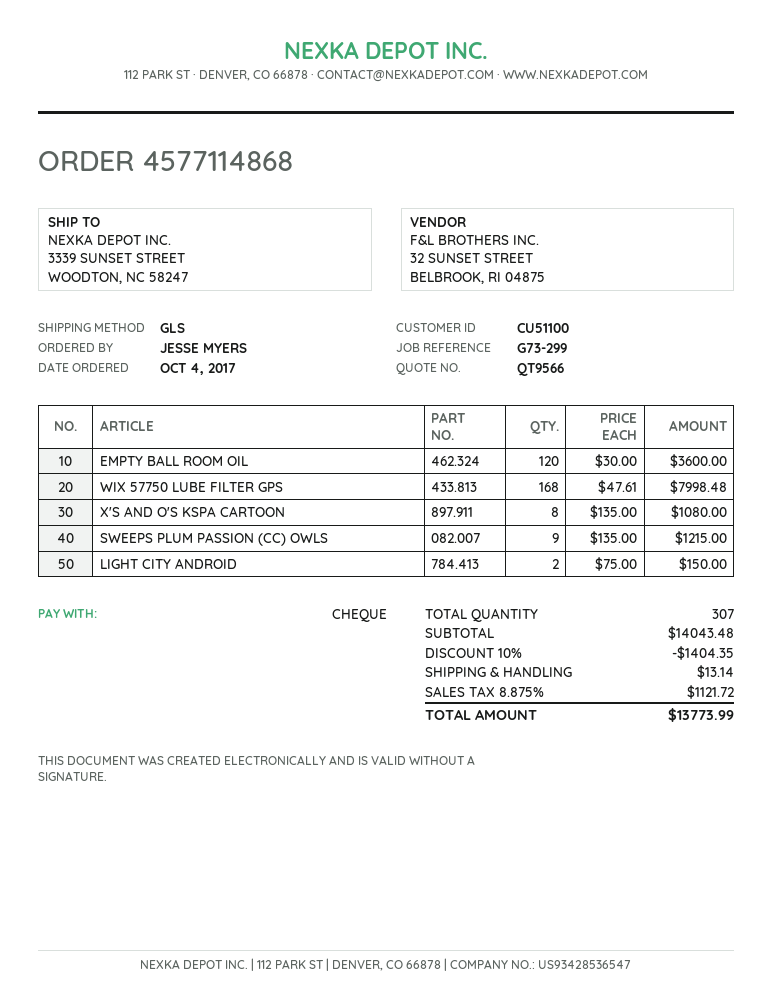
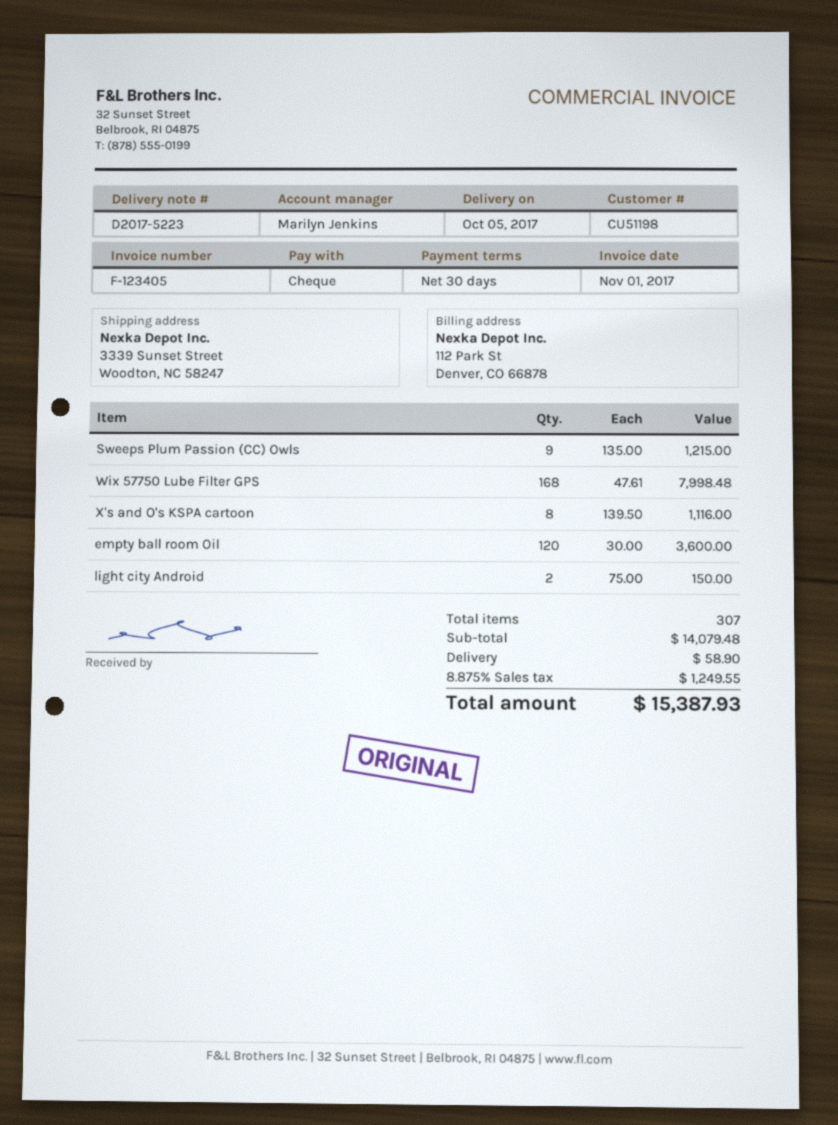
customer number: CU51100 -> CU51198
X'S AND O'S KSPA CARTOON: 8 x 135.00 = 1080.00 -> 8 x 139.50 = 1116.00
subtotal: 14043.48 -> 14079.48
discount: 10% = 1404.35 -> none
shipping: 13.14 -> 58.90
tax: 8.875% = 1121.72 -> 8.875% = 1249.55
total: 13773.99 -> 15387.93

